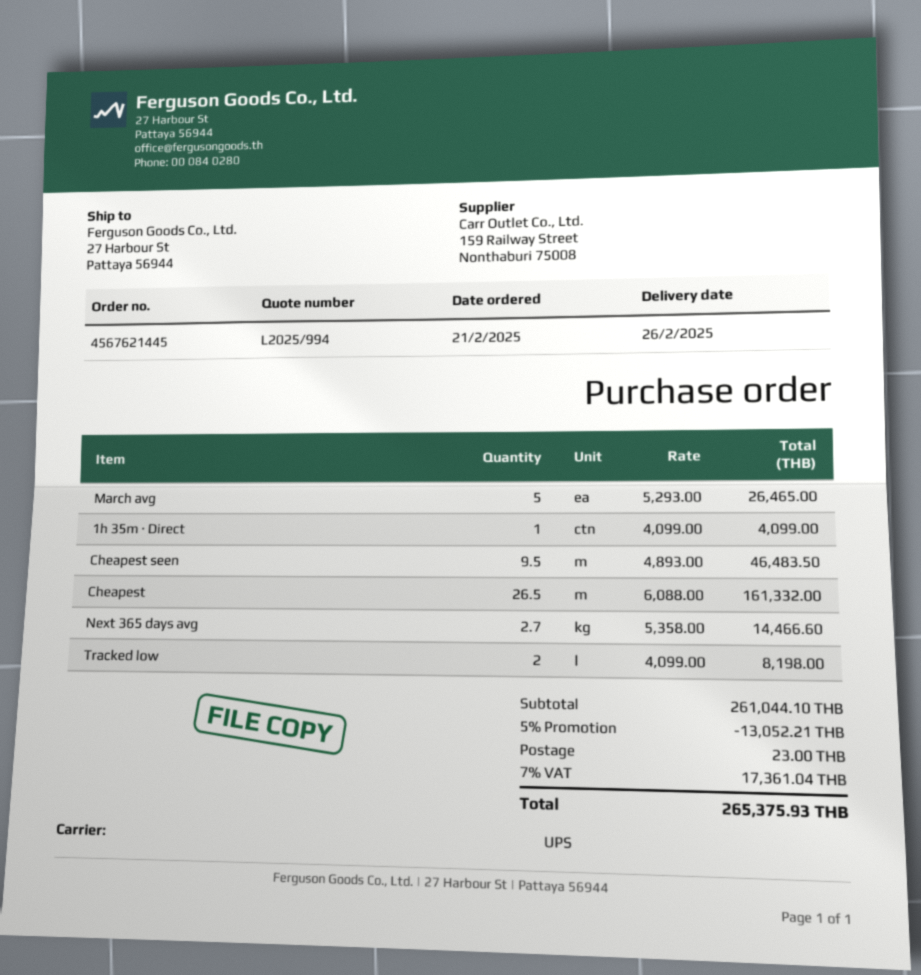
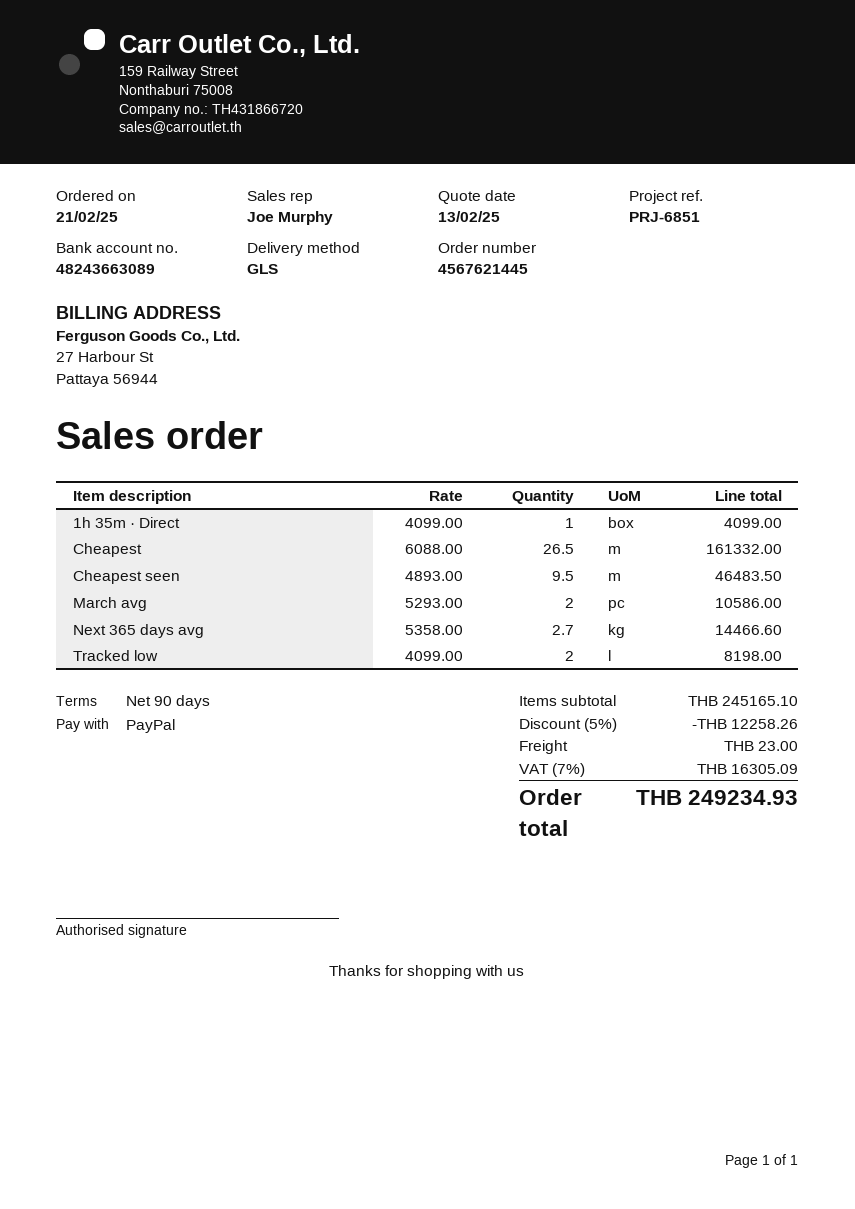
shipping method: UPS -> GLS
March avg: 5 x 5293.00 = 26465.00 -> 2 x 5293.00 = 10586.00
subtotal: 261044.10 -> 245165.10
discount: 5% = 13052.21 -> 5% = 12258.26
tax: 7% = 17361.04 -> 7% = 16305.09
total: 265375.93 -> 249234.93

